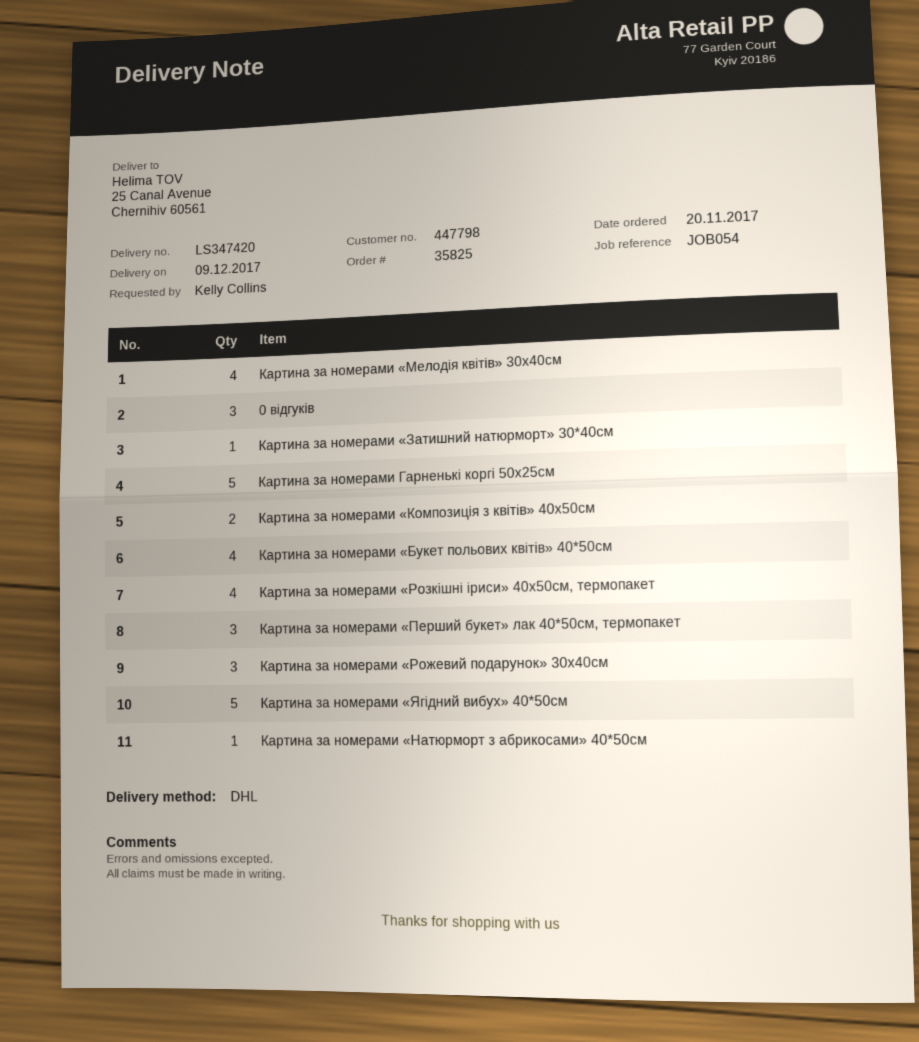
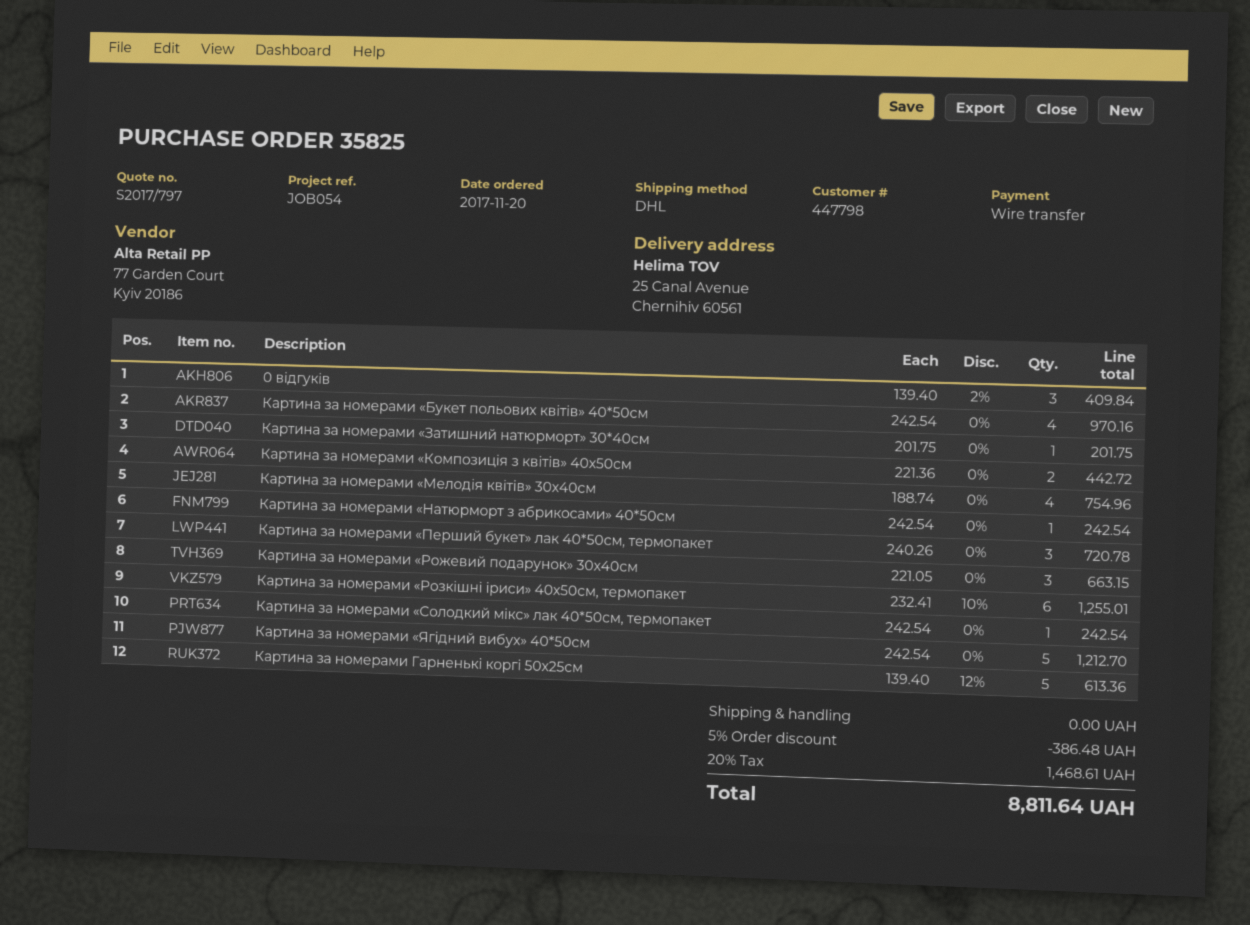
Картина за номерами «Розкішні іриси» 40х50см, термопакет: 4 -> 6
Картина за номерами «Солодкий мікс» лак 40*50см, термопакет: none -> 1

